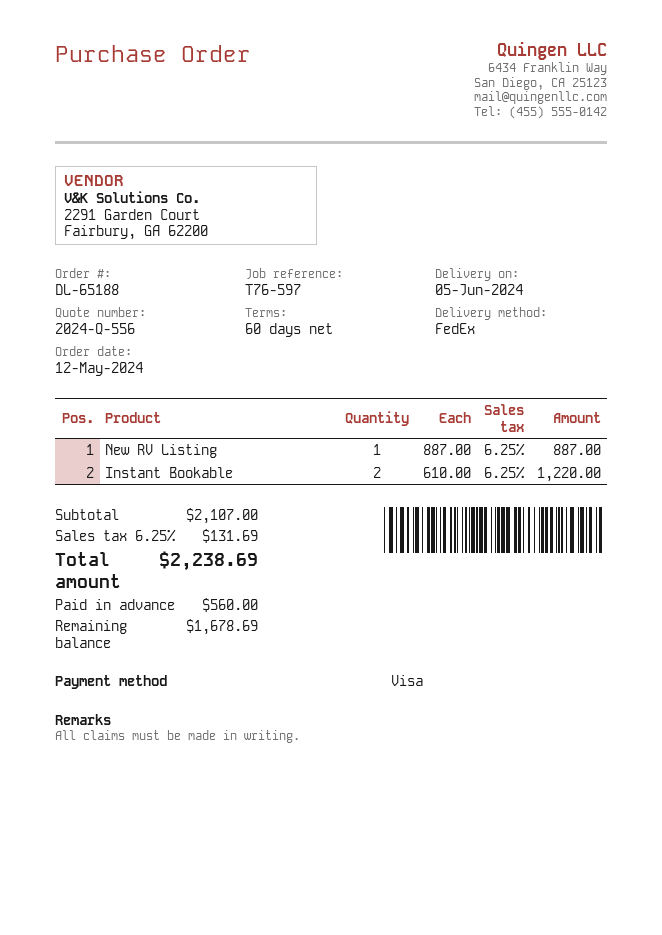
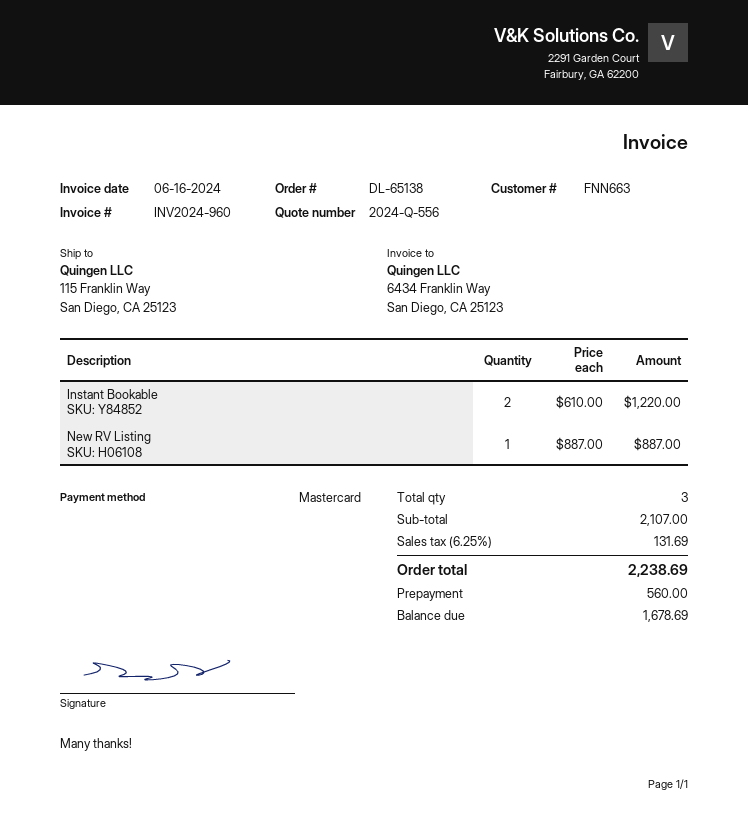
order number: DL-65188 -> DL-65138
payment method: Visa -> Mastercard

